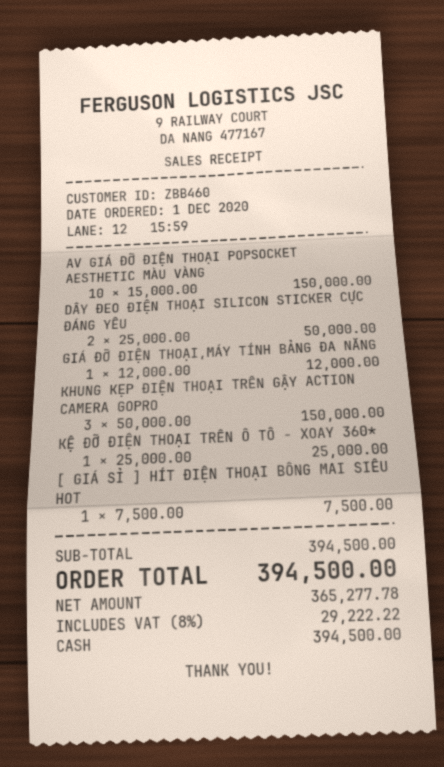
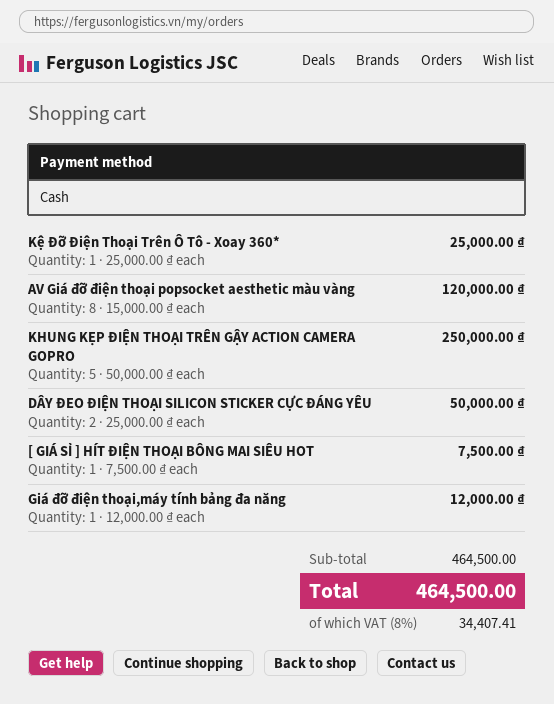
AV GIÁ ĐỠ ĐIỆN THOẠI POPSOCKET AESTHETIC MÀU VÀNG: 10 x 15000.00 = 150000.00 -> 8 x 15000.00 = 120000.00
KHUNG KẸP ĐIỆN THOẠI TRÊN GẬY ACTION CAMERA GOPRO: 3 x 50000.00 = 150000.00 -> 5 x 50000.00 = 250000.00
subtotal: 394500.00 -> 464500.00
tax: 8% = 29222.22 -> 8% = 34407.41
total: 394500.00 -> 464500.00

